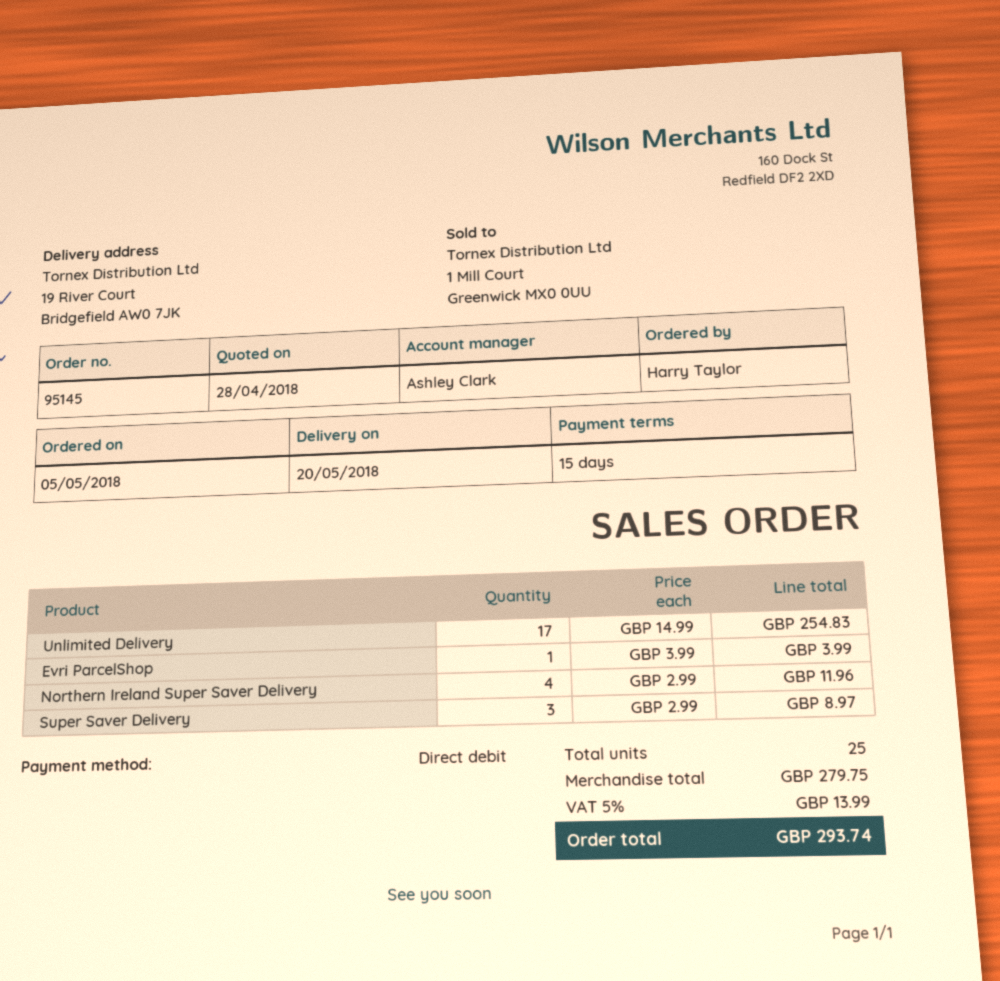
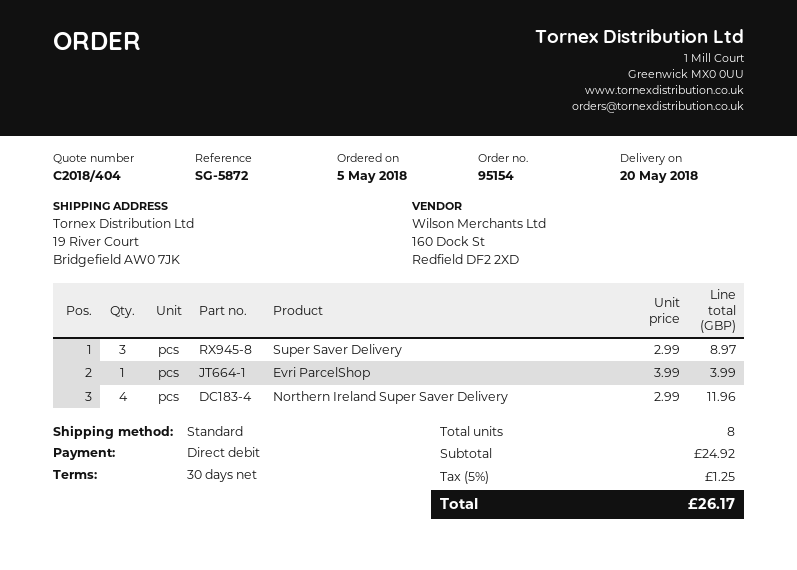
order number: 95145 -> 95154
payment terms: 15 days -> 30 days
Unlimited Delivery: 17 x 14.99 = 254.83 -> none
total quantity: 25 -> 8
subtotal: 279.75 -> 24.92
tax: 5% = 13.99 -> 5% = 1.25
total: 293.74 -> 26.17

